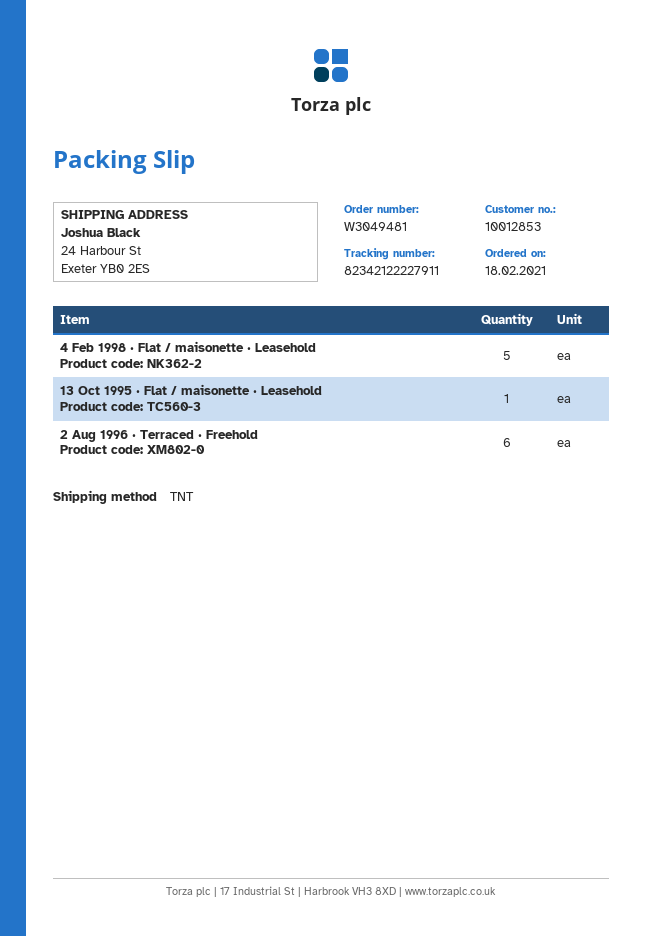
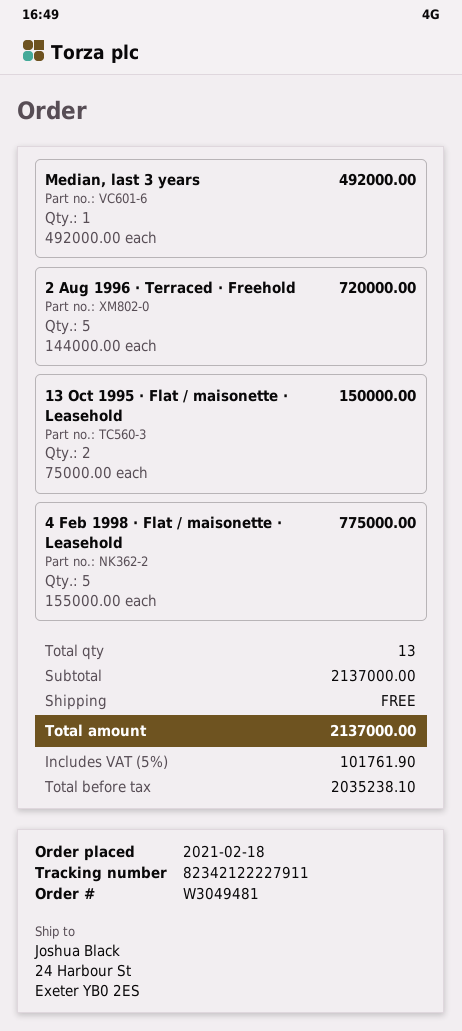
13 Oct 1995 · Flat / maisonette · Leasehold: 1 -> 2
2 Aug 1996 · Terraced · Freehold: 6 -> 5
Median, last 3 years: none -> 1

